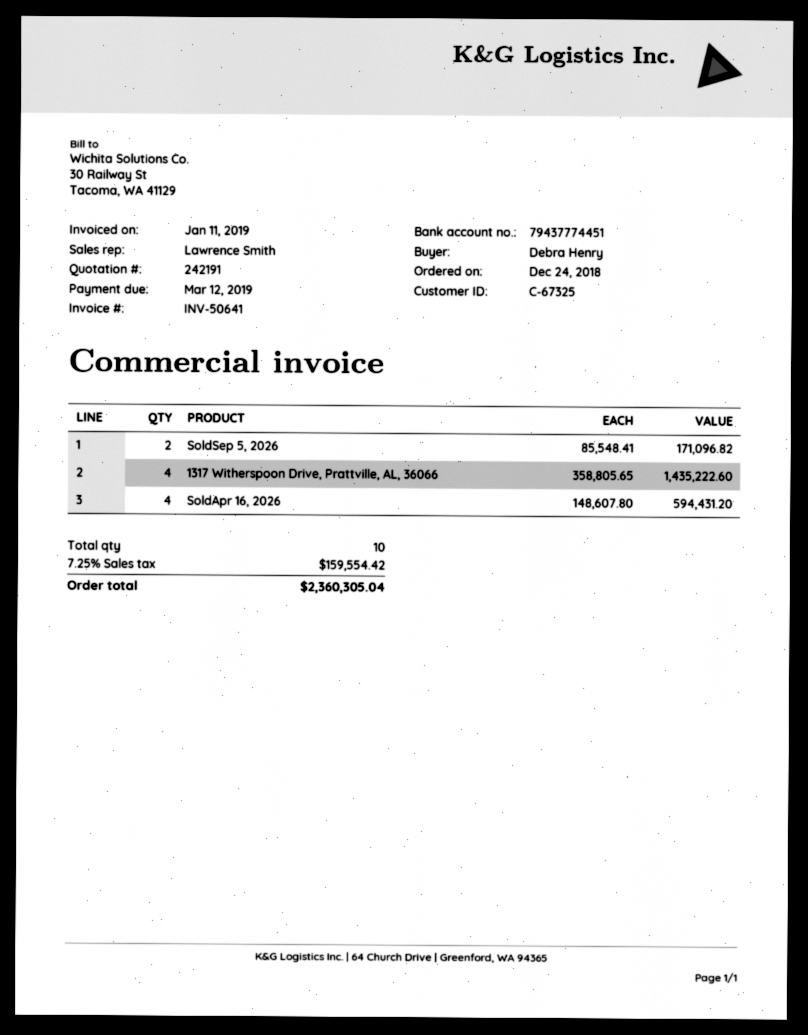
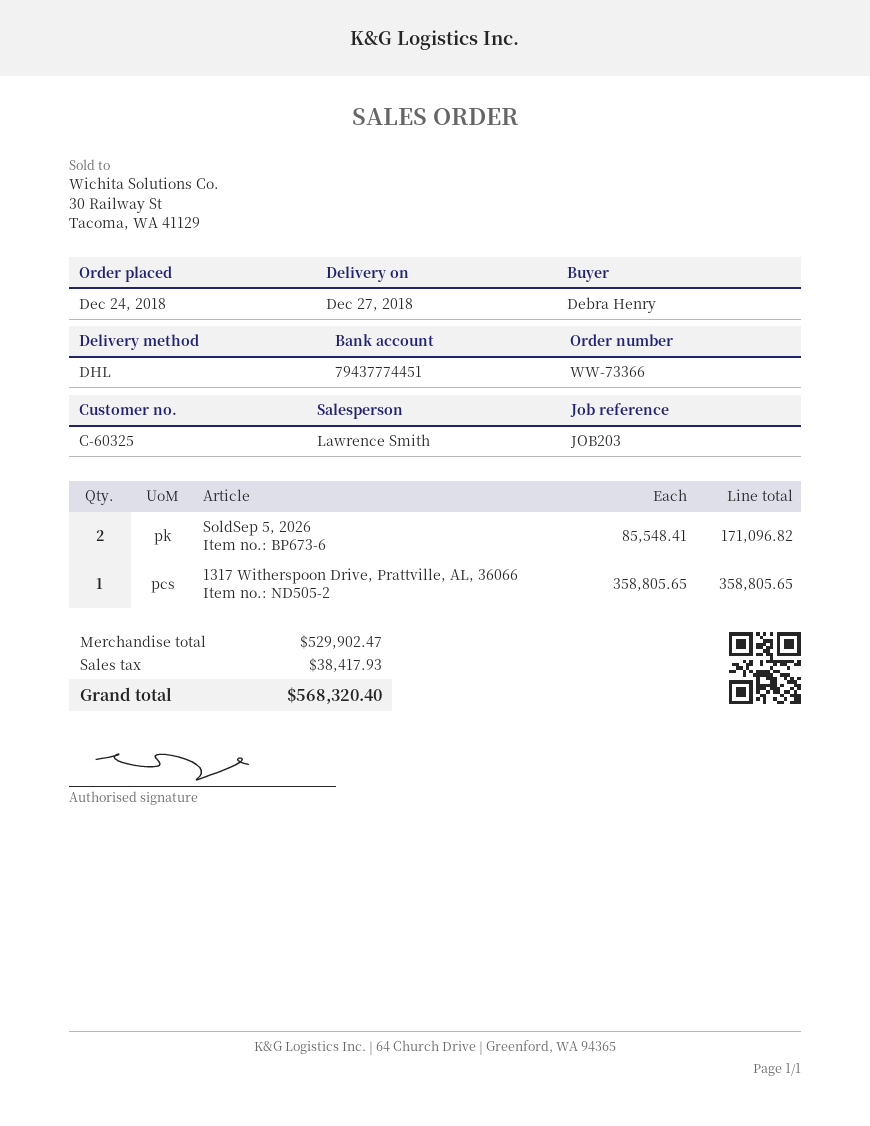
customer number: C-67325 -> C-60325
1317 Witherspoon Drive, Prattville, AL, 36066: 4 x 358805.65 = 1435222.60 -> 1 x 358805.65 = 358805.65
SoldApr 16, 2026: 4 x 148607.80 = 594431.20 -> none
tax: 159554.42 -> 38417.93
total: 2360305.04 -> 568320.40

